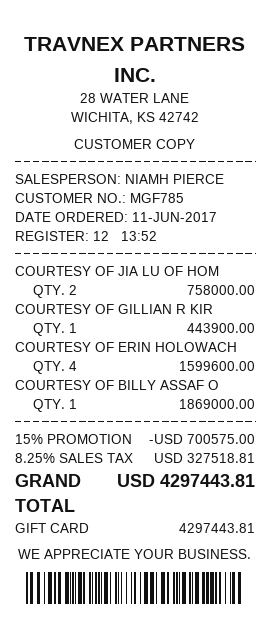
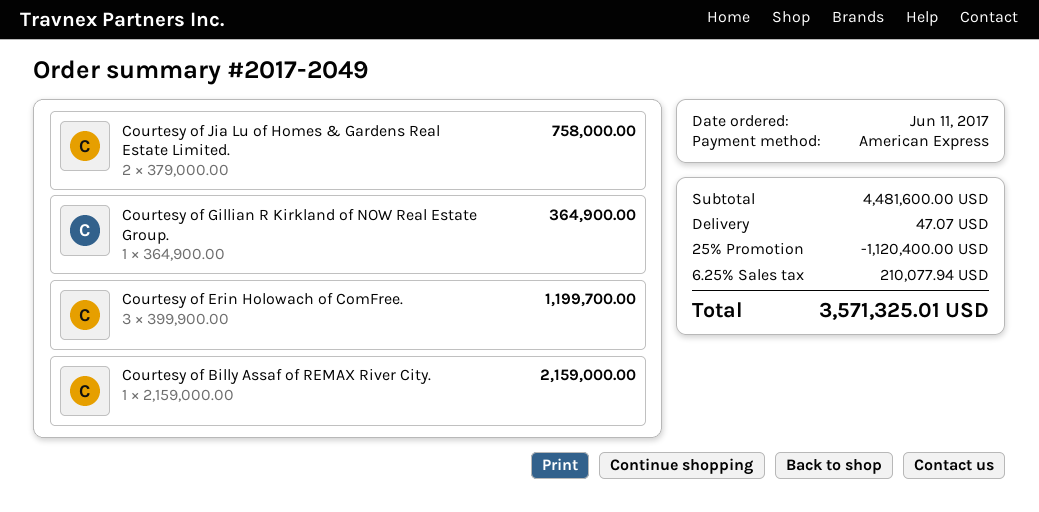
payment method: gift card -> American Express
COURTESY OF GILLIAN R KIR: 1 for 443900.00 -> 1 for 364900.00
COURTESY OF ERIN HOLOWACH: 4 for 1599600.00 -> 3 for 1199700.00
COURTESY OF BILLY ASSAF O: 1 for 1869000.00 -> 1 for 2159000.00
discount: 15% = 700575.00 -> 25% = 1120400.00
shipping: none -> 47.07
tax: 8.25% = 327518.81 -> 6.25% = 210077.94
total: 4297443.81 -> 3571325.01

